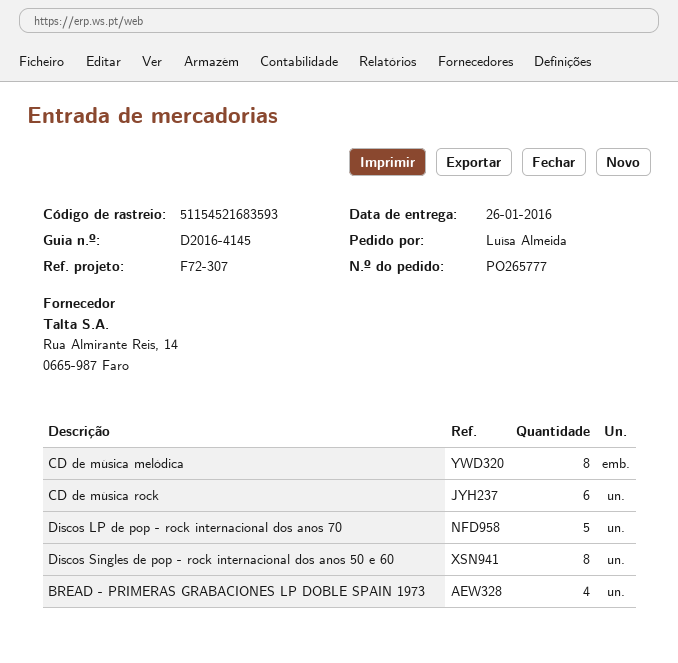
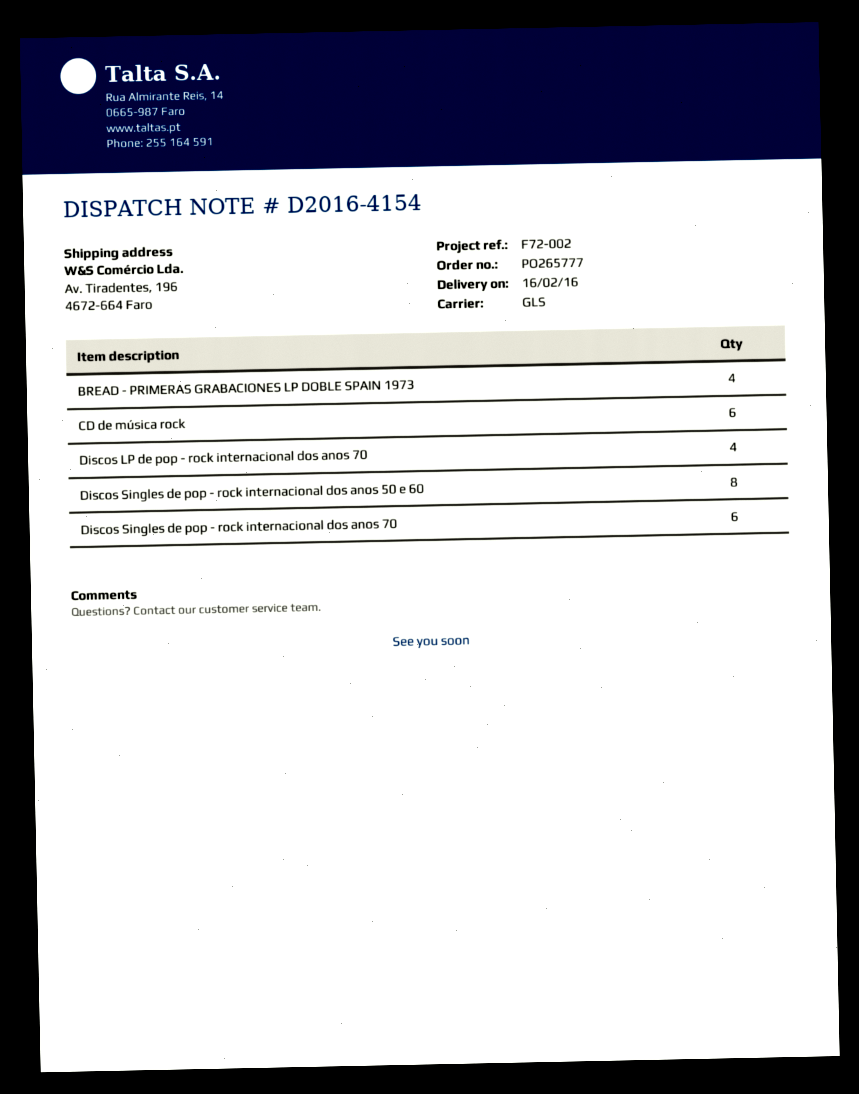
delivery note number: D2016-4145 -> D2016-4154
delivery date: 2016-01-26 -> 2016-02-16
reference: F72-307 -> F72-002
CD de música melódica: 8 -> none
Discos LP de pop - rock internacional dos anos 70: 5 -> 4
Discos Singles de pop - rock internacional dos anos 70: none -> 6

